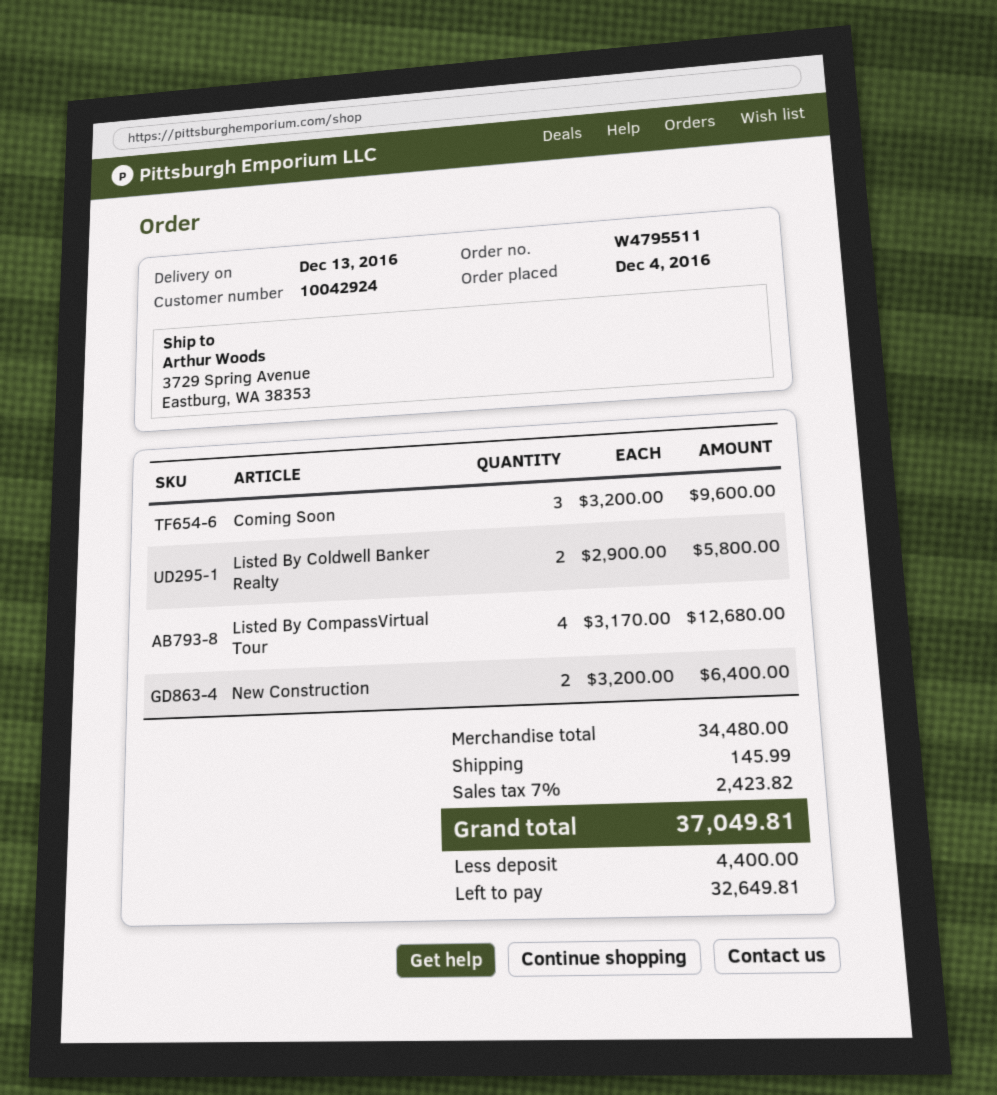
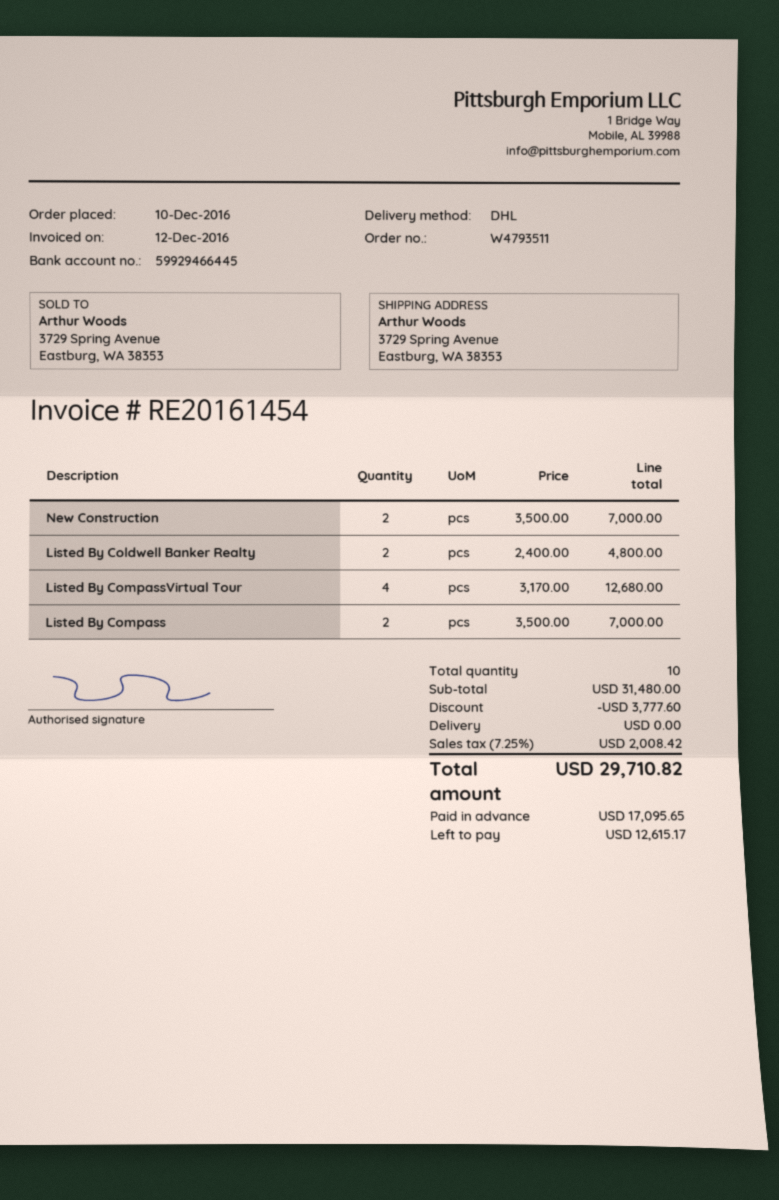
order number: W4795511 -> W4793511
order date: 2016-12-04 -> 2016-12-10
Coming Soon: 3 x 3200.00 = 9600.00 -> none
Listed By Coldwell Banker Realty: 2 x 2900.00 = 5800.00 -> 2 x 2400.00 = 4800.00
New Construction: 2 x 3200.00 = 6400.00 -> 2 x 3500.00 = 7000.00
Listed By Compass: none -> 2 x 3500.00 = 7000.00
subtotal: 34480.00 -> 31480.00
discount: none -> 3777.60
shipping: 145.99 -> 0.00
tax: 7% = 2423.82 -> 7.25% = 2008.42
total: 37049.81 -> 29710.82
deposit: 4400.00 -> 17095.65
balance: 32649.81 -> 12615.17

